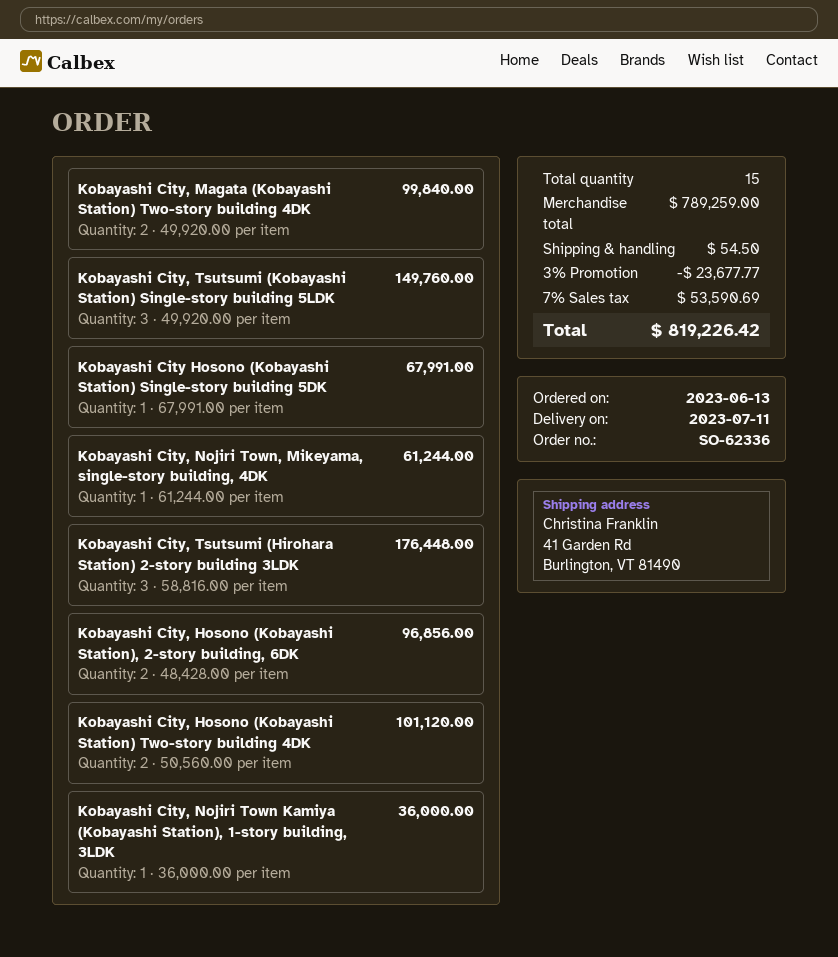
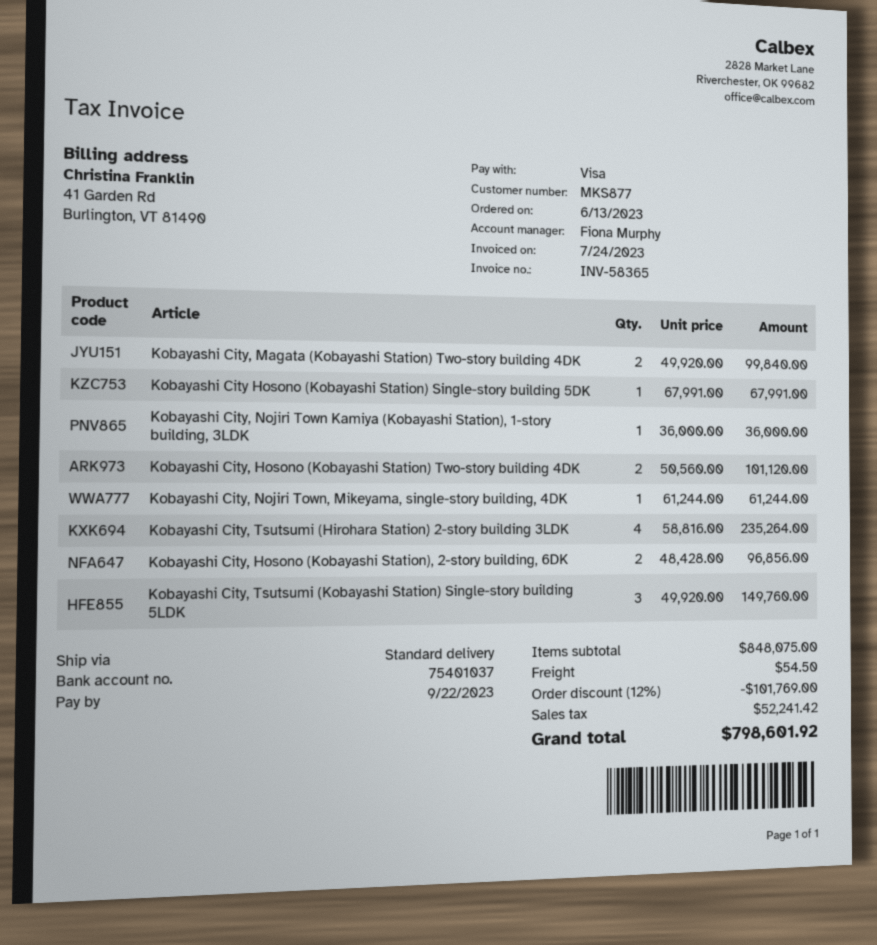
Kobayashi City, Tsutsumi (Hirohara Station) 2-story building 3LDK: 3 x 58816.00 = 176448.00 -> 4 x 58816.00 = 235264.00
subtotal: 789259.00 -> 848075.00
discount: 3% = 23677.77 -> 12% = 101769.00
tax: 53590.69 -> 52241.42
total: 819226.42 -> 798601.92

